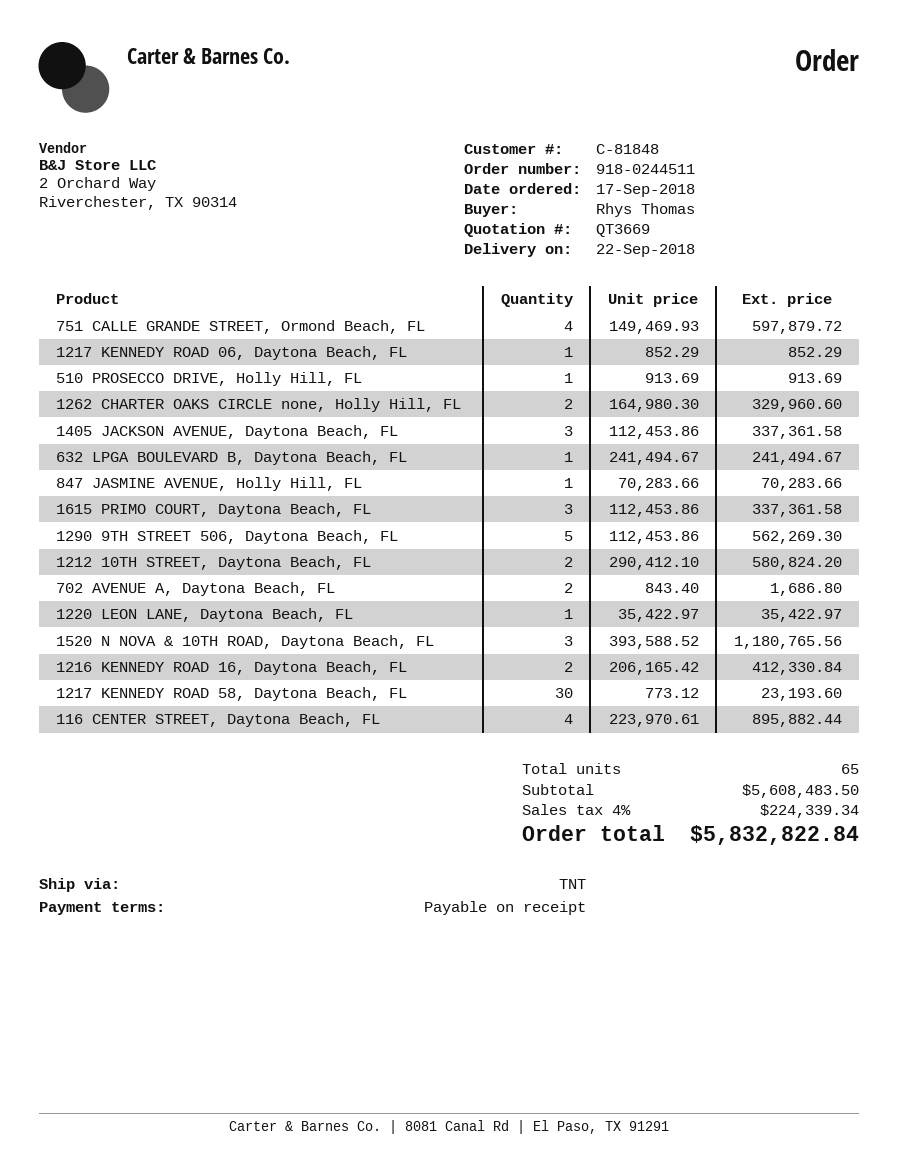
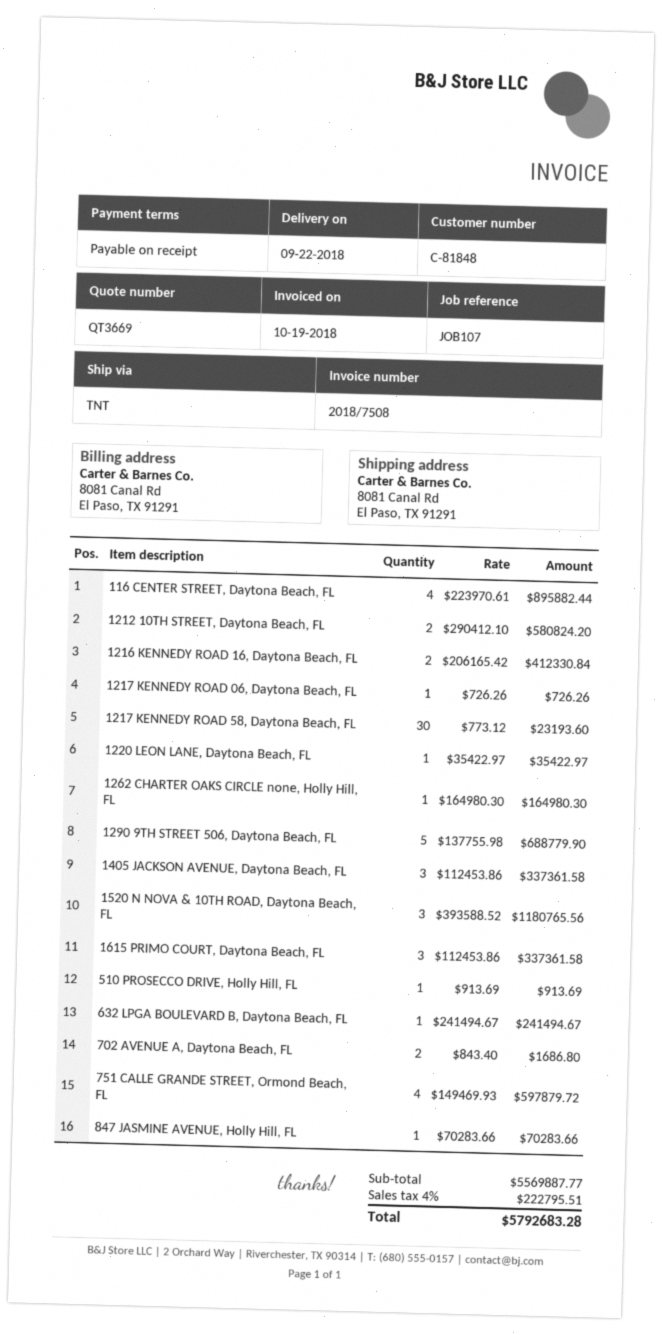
1217 KENNEDY ROAD 06, Daytona Beach, FL: 1 x 852.29 = 852.29 -> 1 x 726.26 = 726.26
1262 CHARTER OAKS CIRCLE none, Holly Hill, FL: 2 x 164980.30 = 329960.60 -> 1 x 164980.30 = 164980.30
1290 9TH STREET 506, Daytona Beach, FL: 5 x 112453.86 = 562269.30 -> 5 x 137755.98 = 688779.90
subtotal: 5608483.50 -> 5569887.77
tax: 4% = 224339.34 -> 4% = 222795.51
total: 5832822.84 -> 5792683.28

